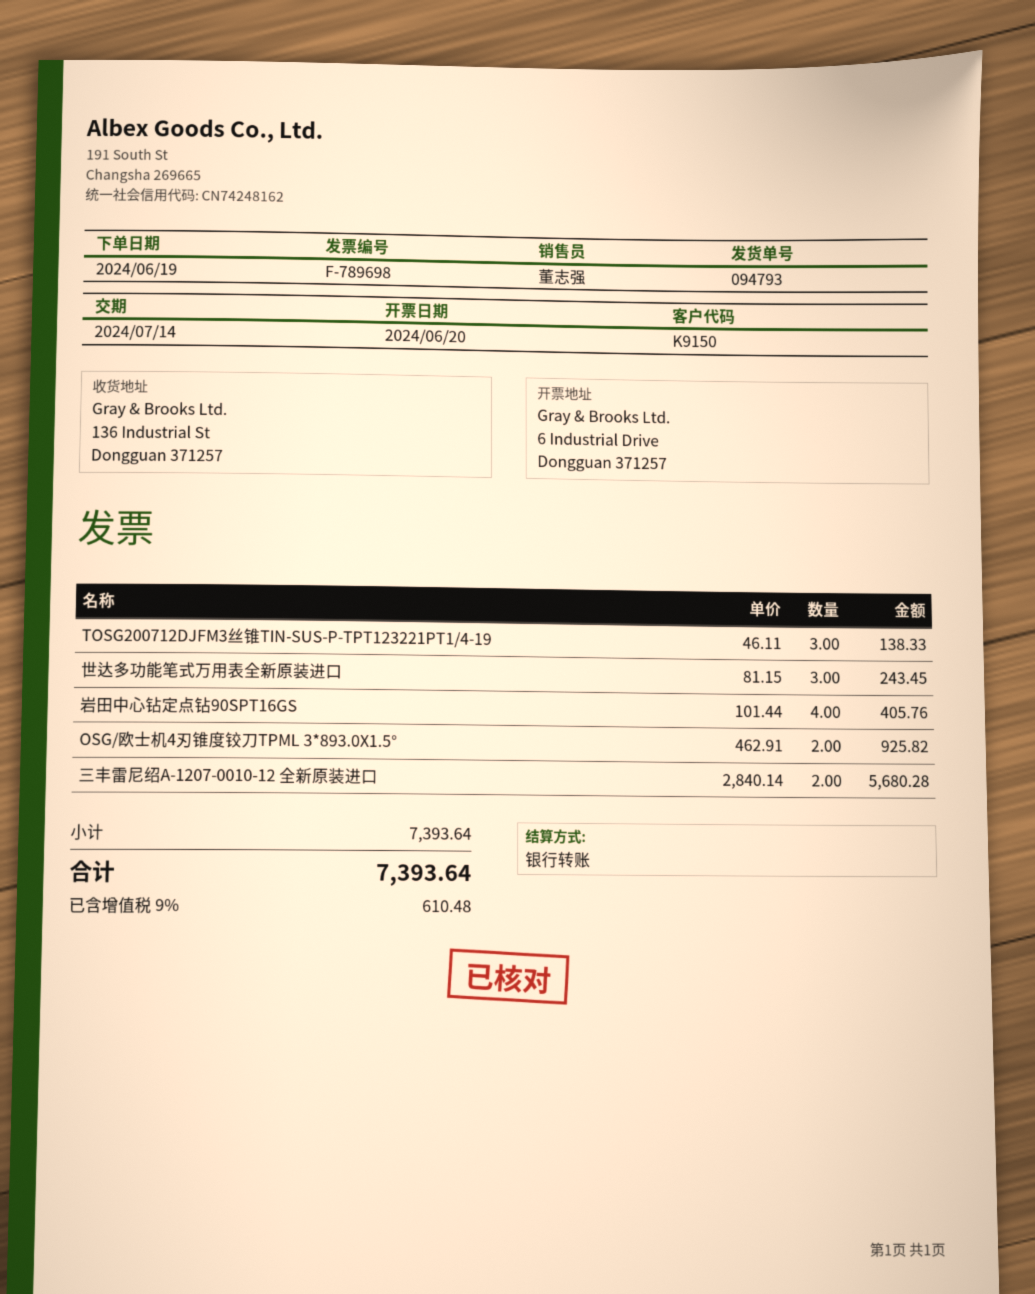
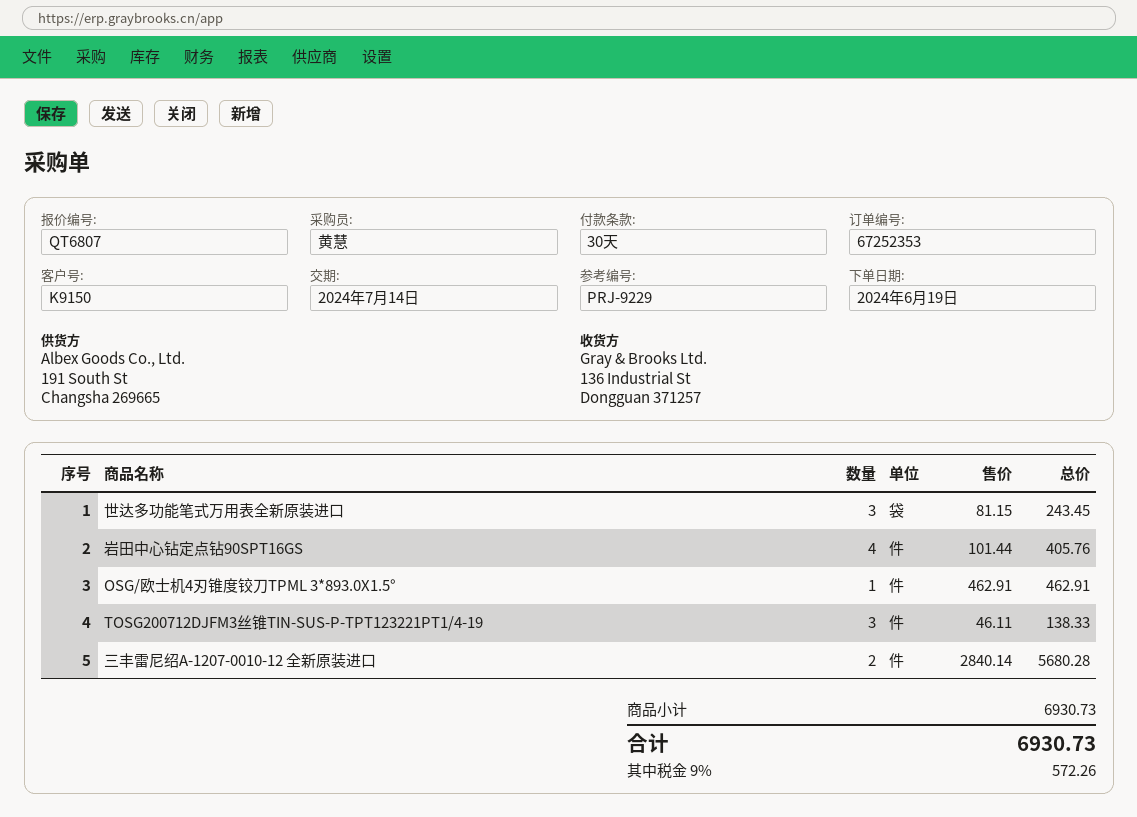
OSG/欧士机4刃锥度铰刀TPML 3*893.0X1.5°: 2 x 462.91 = 925.82 -> 1 x 462.91 = 462.91
subtotal: 7393.64 -> 6930.73
tax: 9% = 610.48 -> 9% = 572.26
total: 7393.64 -> 6930.73

